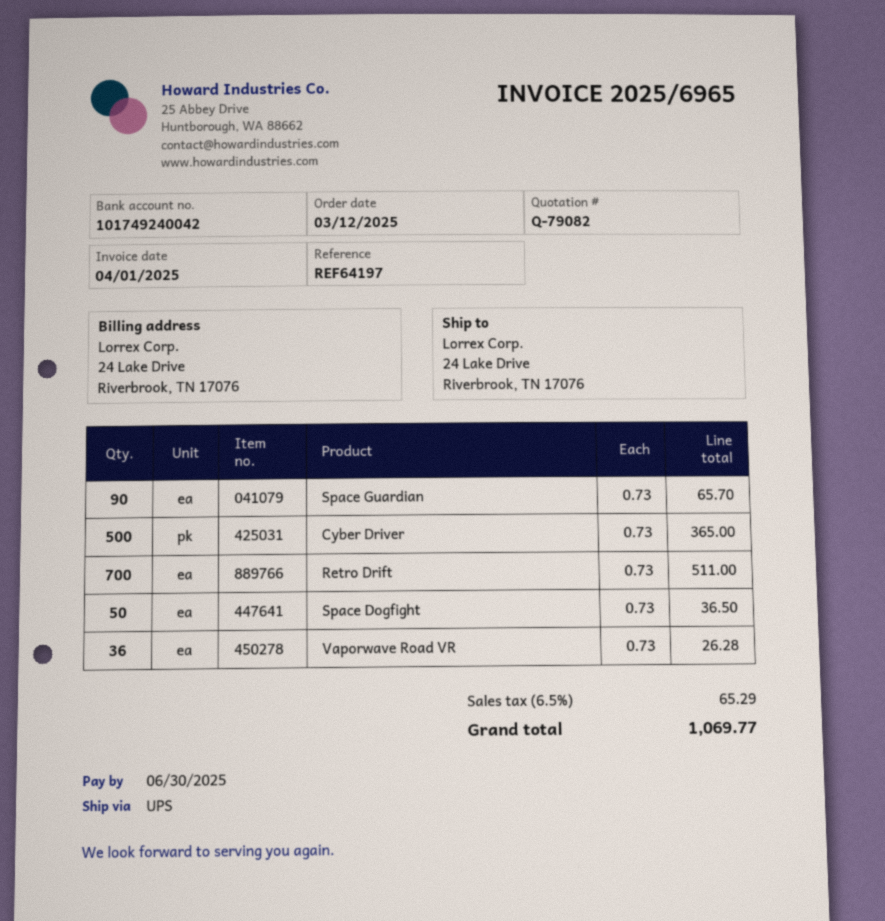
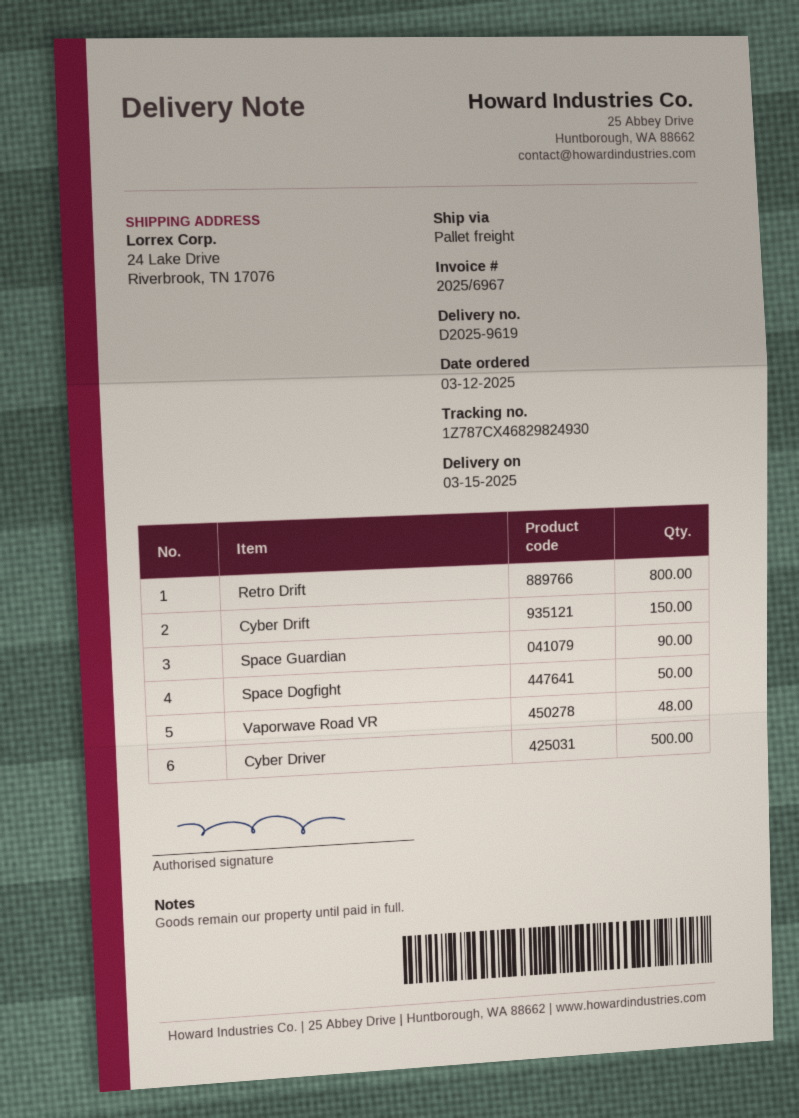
invoice number: 2025/6965 -> 2025/6967
shipping method: UPS -> pallet freight
Retro Drift: 700 -> 800
Vaporwave Road VR: 36 -> 48
Cyber Drift: none -> 150

